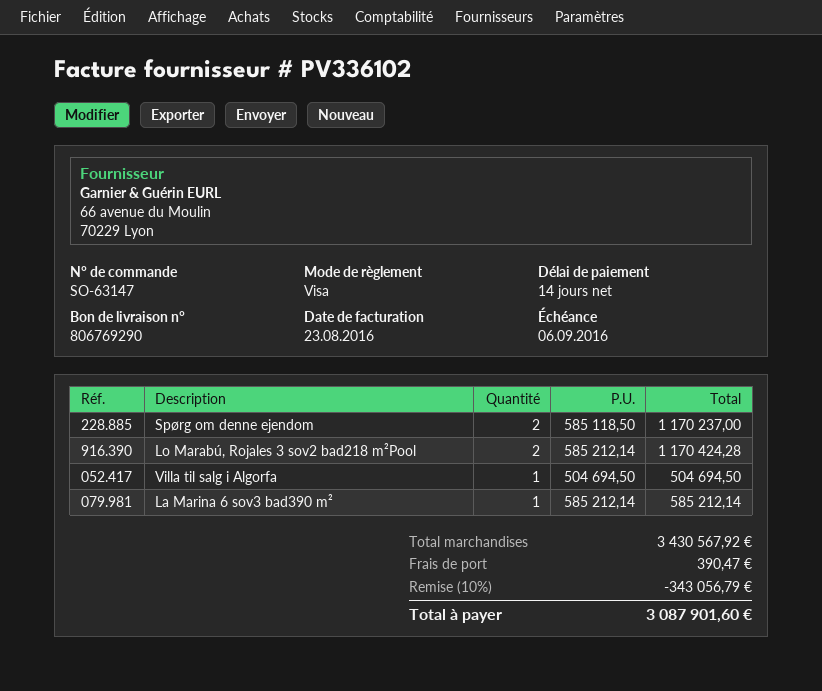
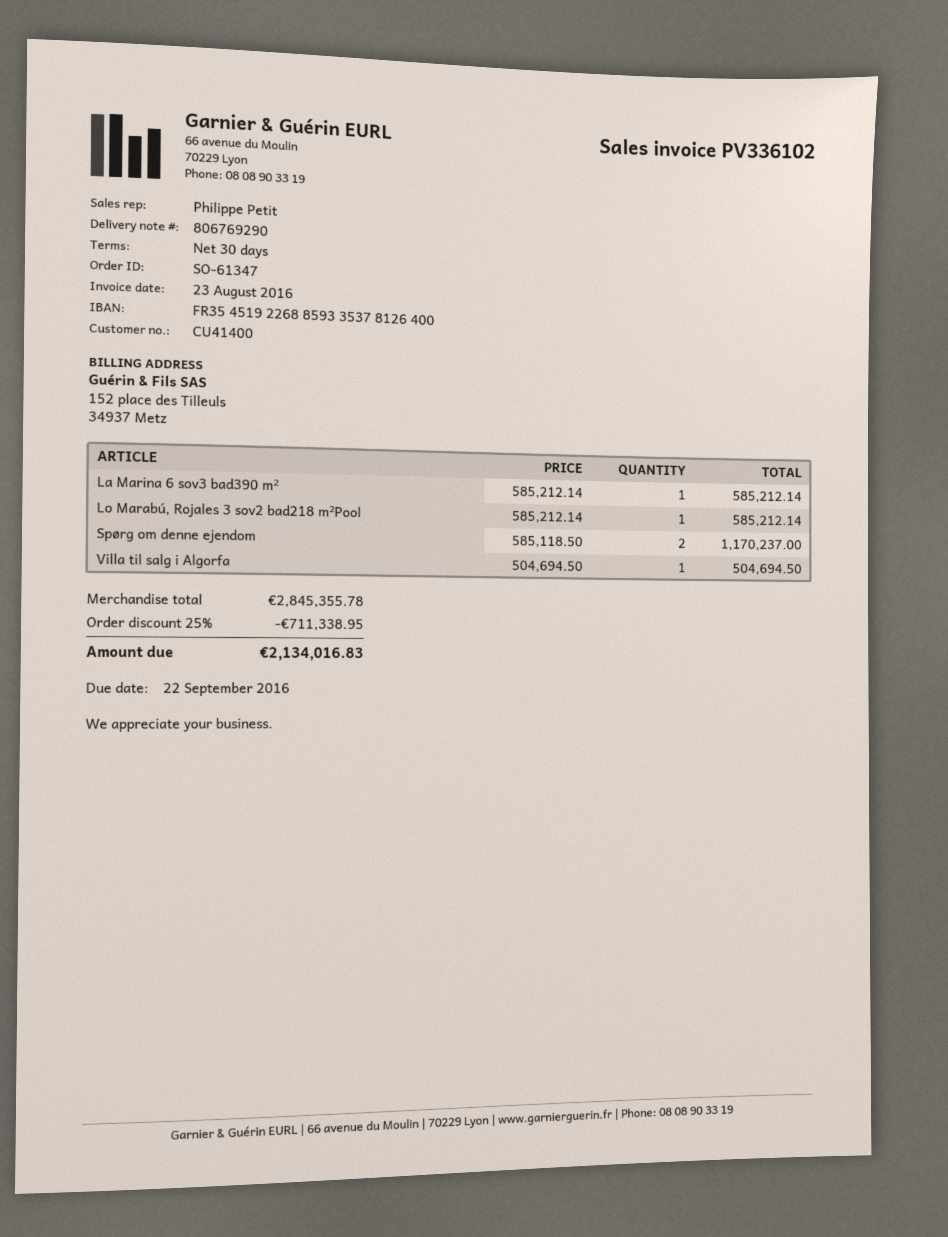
order number: SO-63147 -> SO-61347
payment terms: 14 days -> 30 days
due date: 2016-09-06 -> 2016-09-22
Lo Marabú, Rojales 3 sov2 bad218 m²Pool: 2 x 585212.14 = 1170424.28 -> 1 x 585212.14 = 585212.14
subtotal: 3430567.92 -> 2845355.78
discount: 10% = 343056.79 -> 25% = 711338.95
shipping: 390.47 -> none
total: 3087901.60 -> 2134016.83

